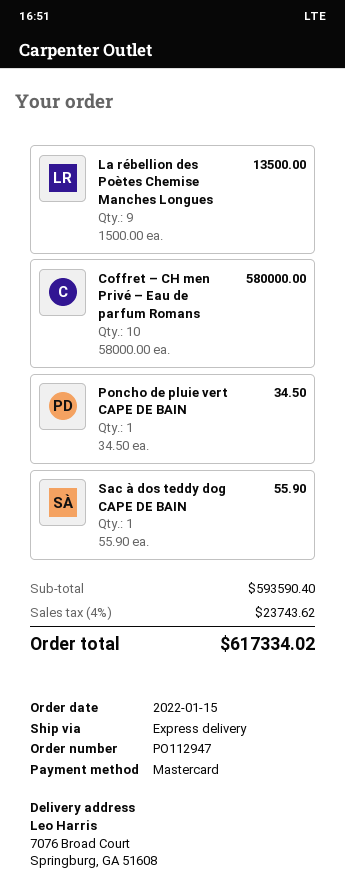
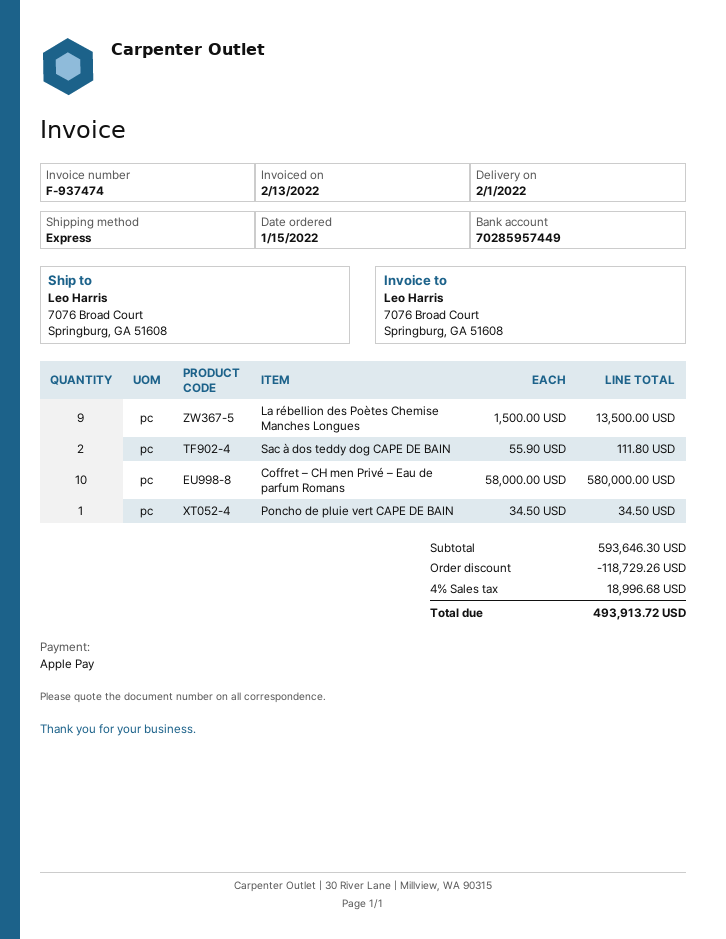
payment method: Mastercard -> Apple Pay
Sac à dos teddy dog CAPE DE BAIN: 1 x 55.90 = 55.90 -> 2 x 55.90 = 111.80
subtotal: 593590.40 -> 593646.30
discount: none -> 118729.26
tax: 4% = 23743.62 -> 4% = 18996.68
total: 617334.02 -> 493913.72

